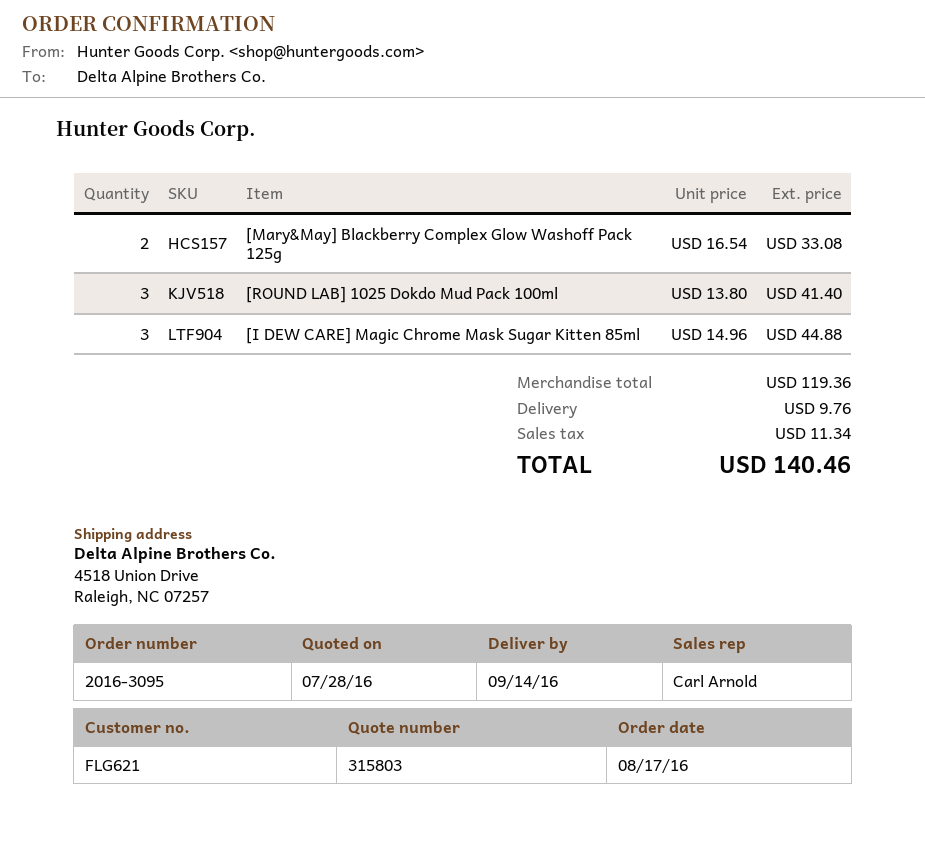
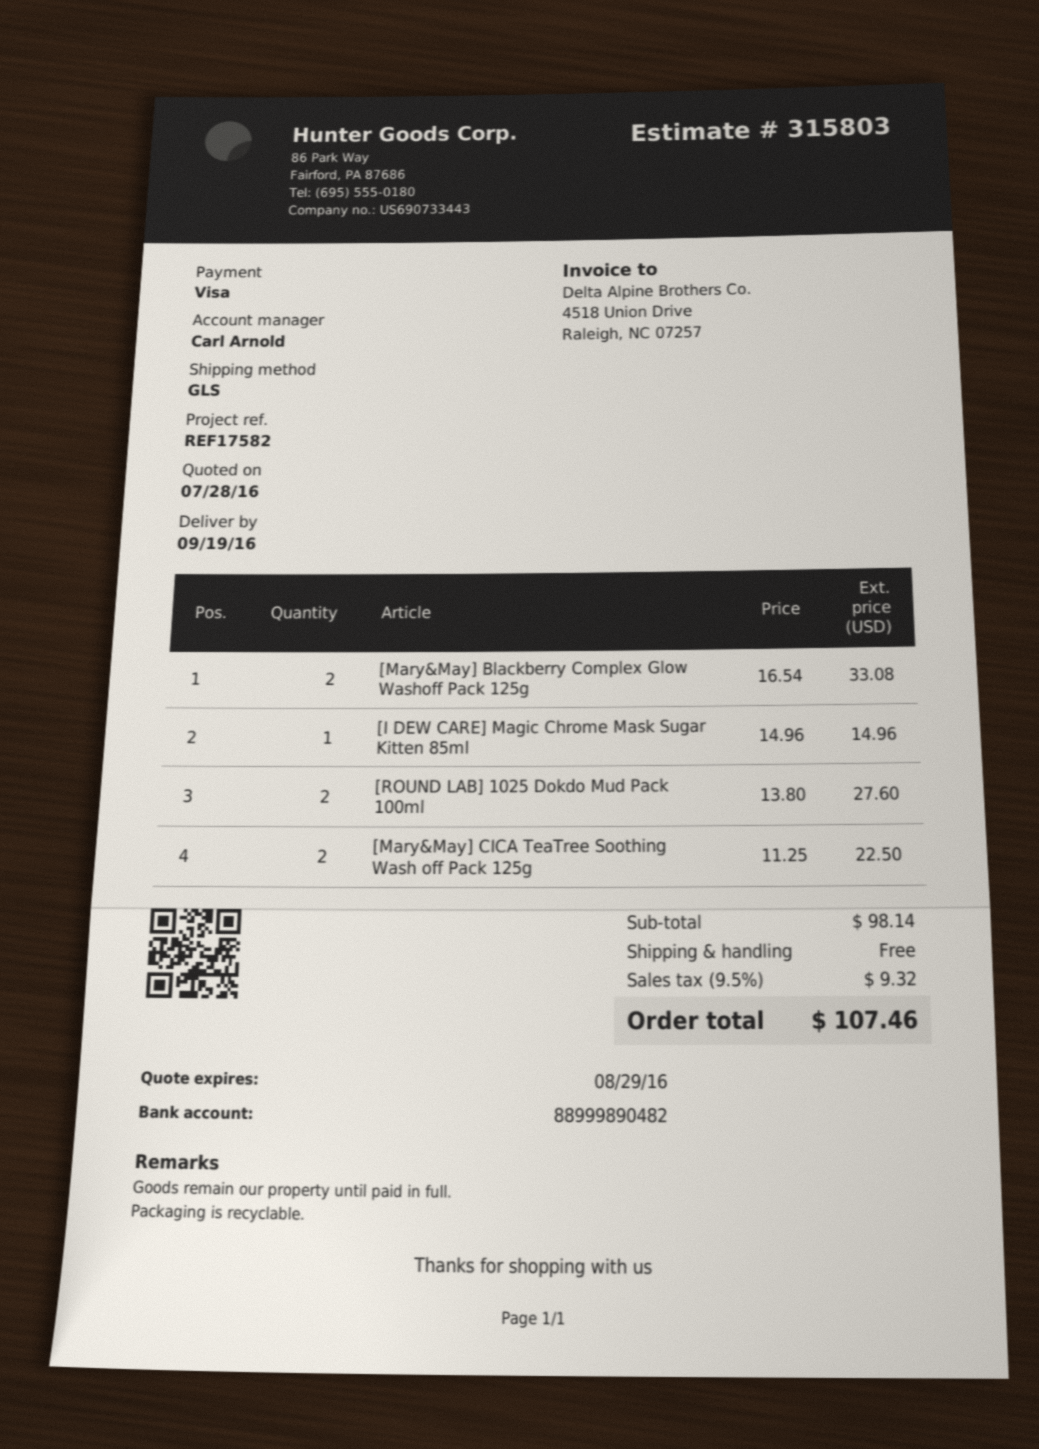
delivery date: 2016-09-14 -> 2016-09-19
[ROUND LAB] 1025 Dokdo Mud Pack 100ml: 3 x 13.80 = 41.40 -> 2 x 13.80 = 27.60
[I DEW CARE] Magic Chrome Mask Sugar Kitten 85ml: 3 x 14.96 = 44.88 -> 1 x 14.96 = 14.96
[Mary&May] CICA TeaTree Soothing Wash off Pack 125g: none -> 2 x 11.25 = 22.50
subtotal: 119.36 -> 98.14
shipping: 9.76 -> 0.00
tax: 11.34 -> 9.32
total: 140.46 -> 107.46

